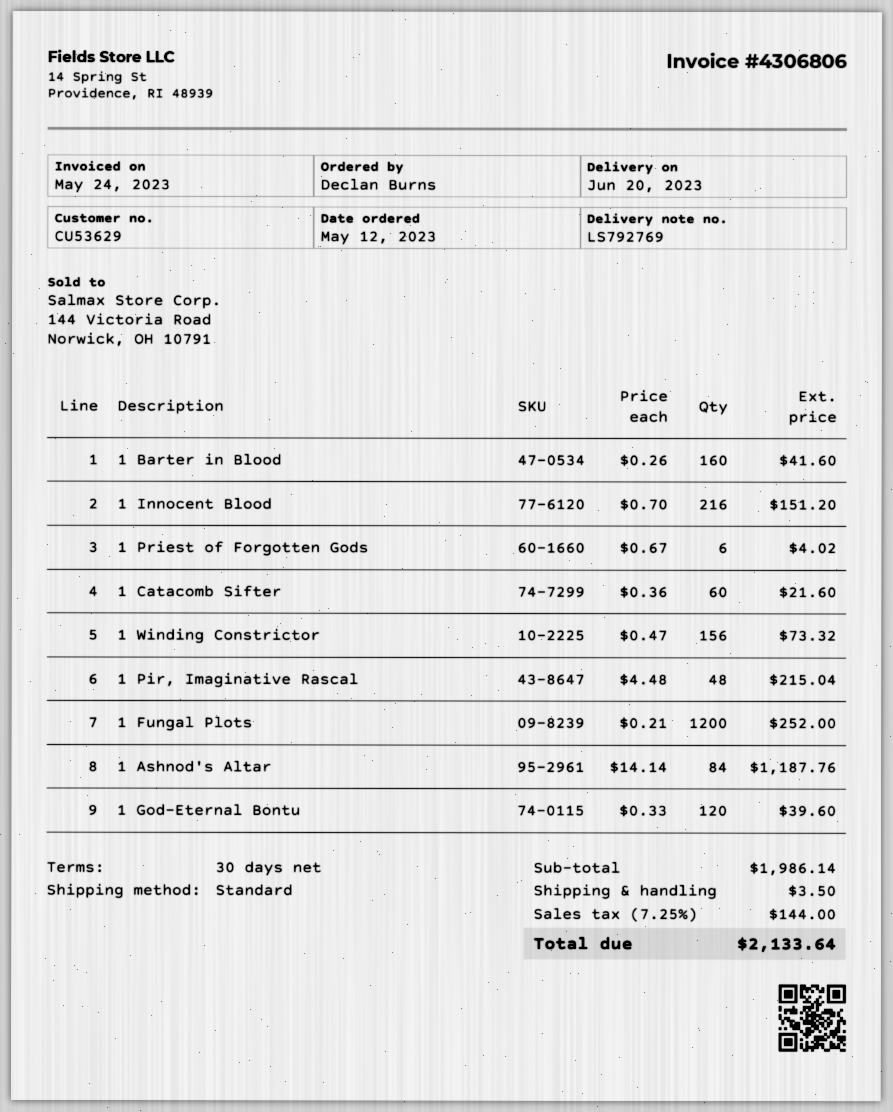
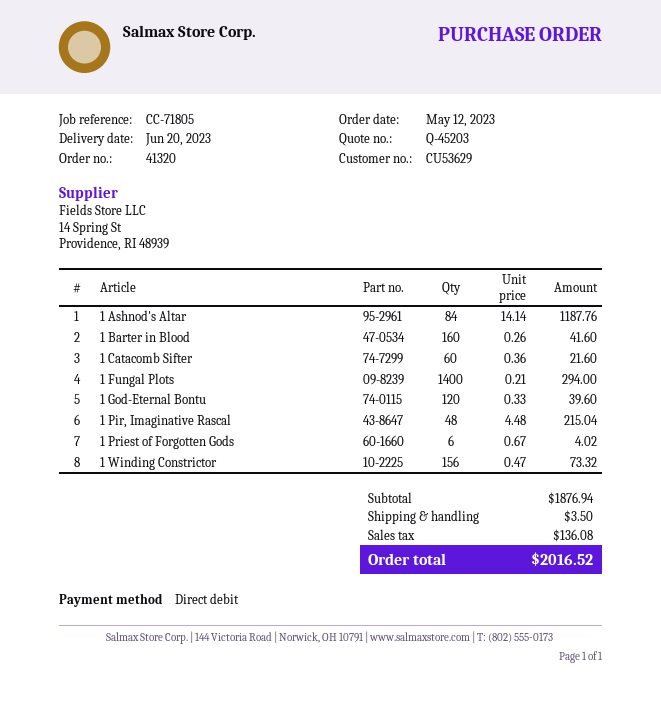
1 Innocent Blood: 216 x 0.70 = 151.20 -> none
1 Fungal Plots: 1200 x 0.21 = 252.00 -> 1400 x 0.21 = 294.00
subtotal: 1986.14 -> 1876.94
tax: 144.00 -> 136.08
total: 2133.64 -> 2016.52

